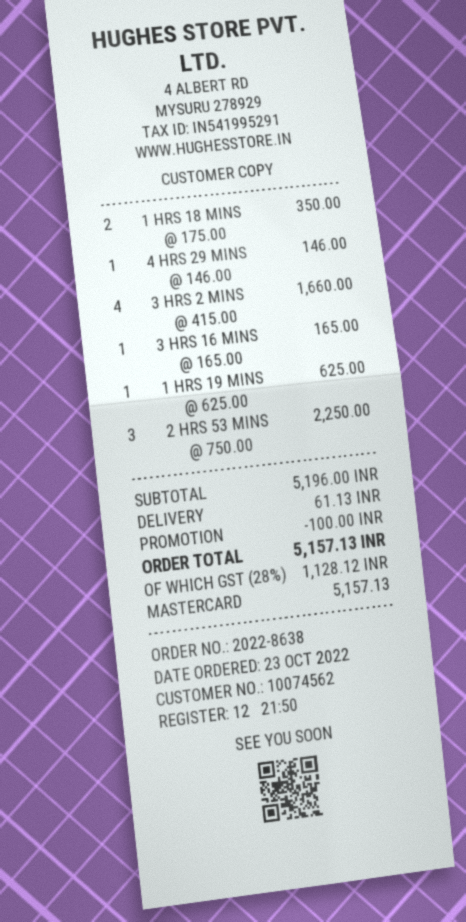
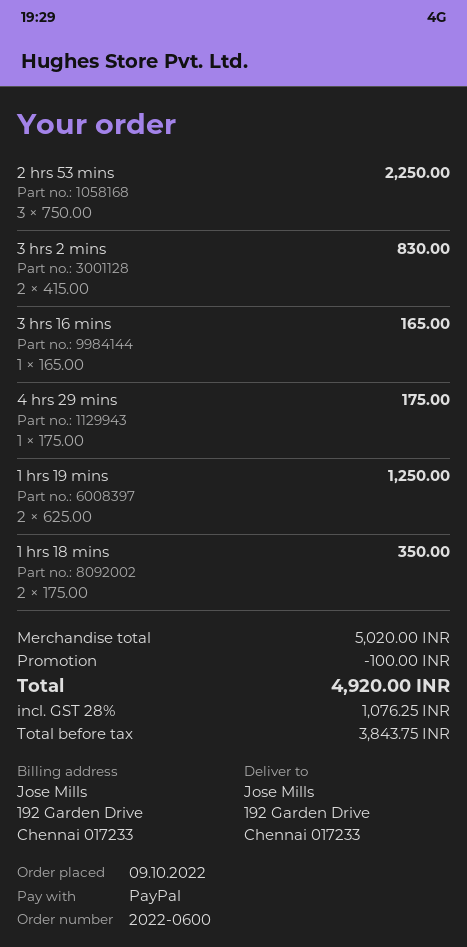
order number: 2022-8638 -> 2022-0600
order date: 2022-10-23 -> 2022-10-09
payment method: Mastercard -> PayPal
4 HRS 29 MINS: 1 x 146.00 = 146.00 -> 1 x 175.00 = 175.00
3 HRS 2 MINS: 4 x 415.00 = 1660.00 -> 2 x 415.00 = 830.00
1 HRS 19 MINS: 1 x 625.00 = 625.00 -> 2 x 625.00 = 1250.00
subtotal: 5196.00 -> 5020.00
shipping: 61.13 -> none
tax: 28% = 1128.12 -> 28% = 1076.25
total: 5157.13 -> 4920.00

